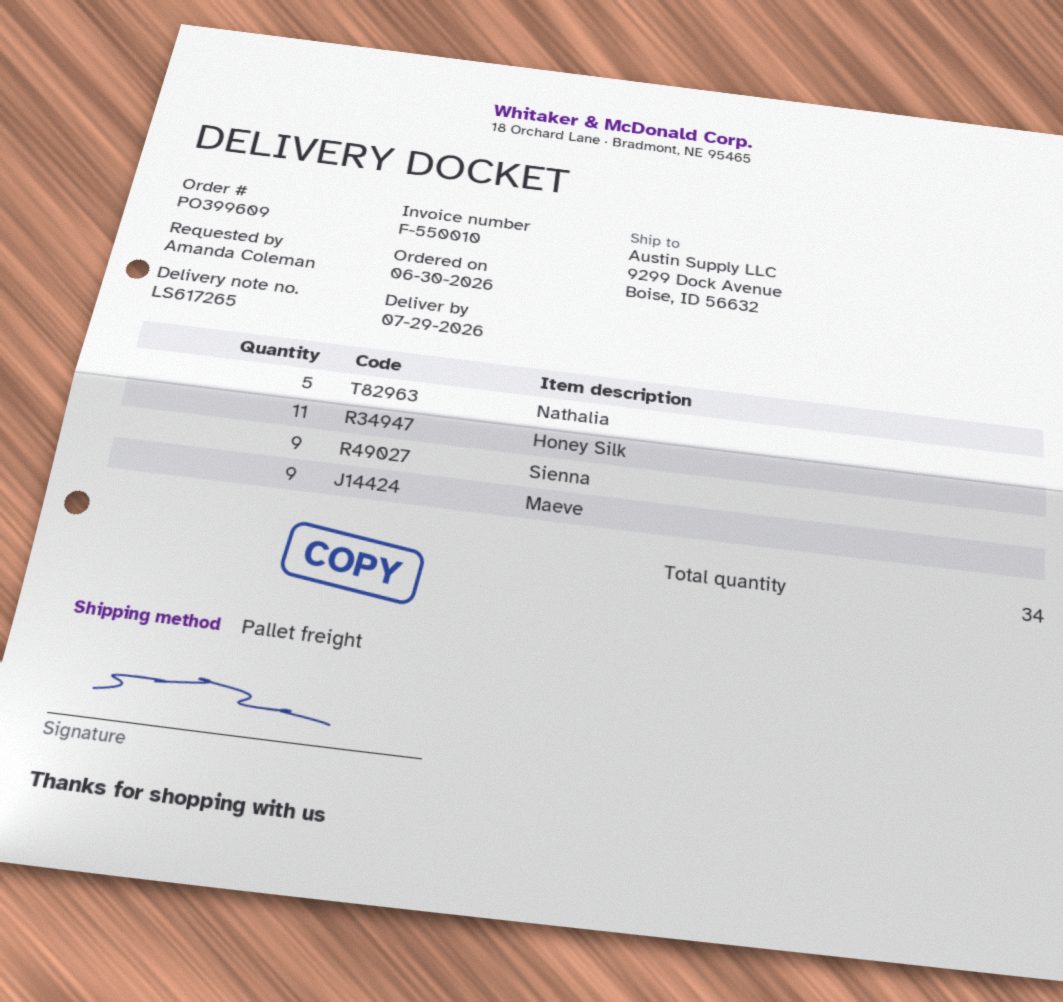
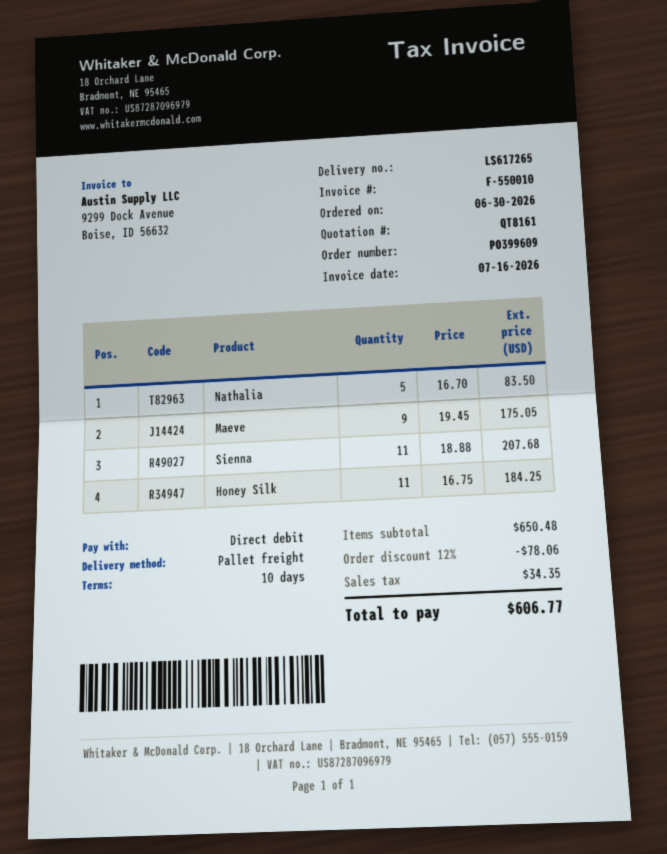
Sienna: 9 -> 11

